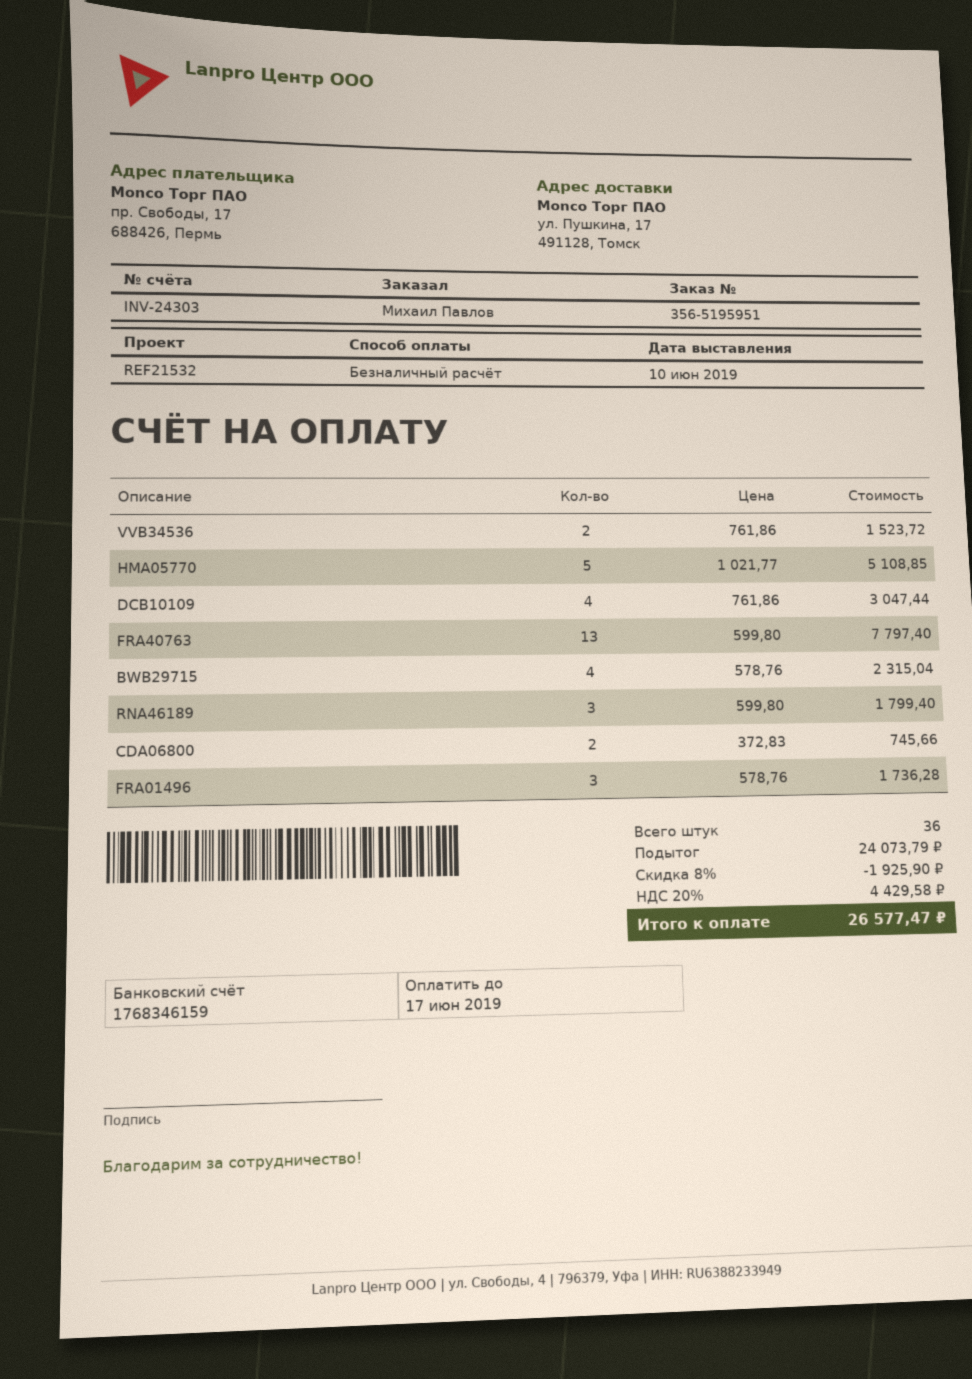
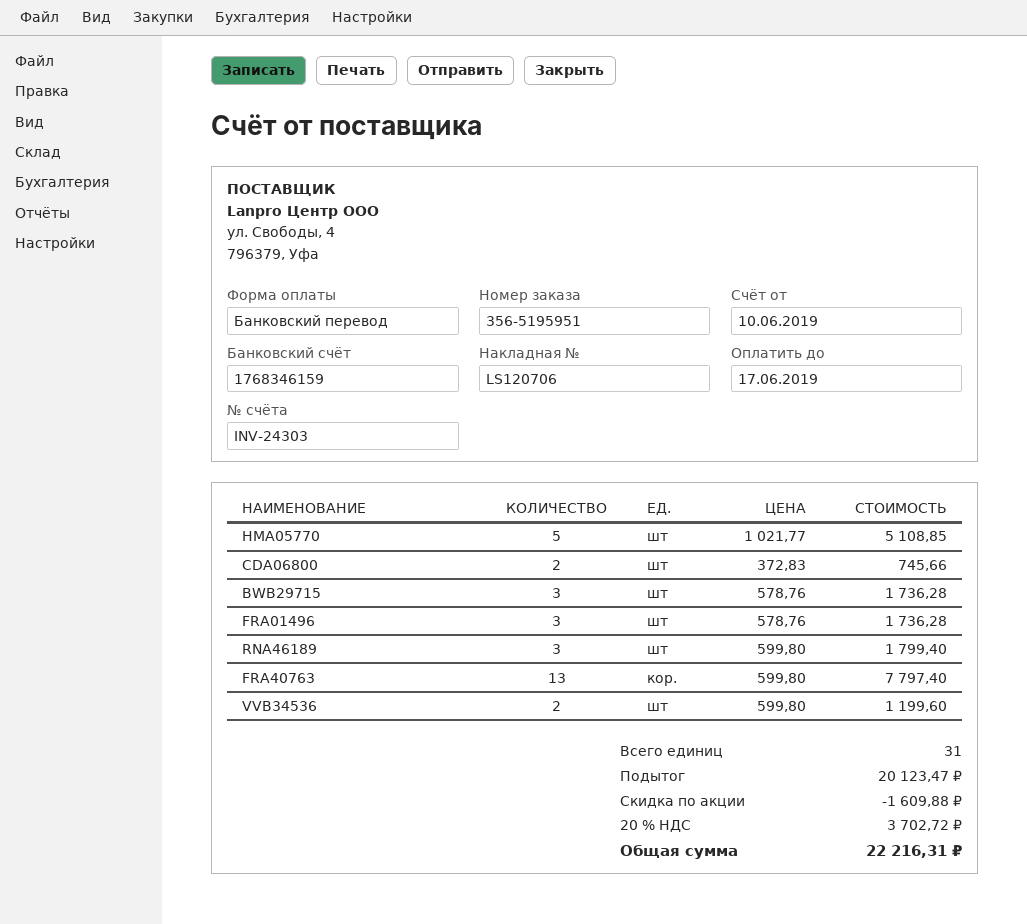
VVB34536: 2 x 761.86 = 1523.72 -> 2 x 599.80 = 1199.60
DCB10109: 4 x 761.86 = 3047.44 -> none
BWB29715: 4 x 578.76 = 2315.04 -> 3 x 578.76 = 1736.28
total quantity: 36 -> 31
subtotal: 24073.79 -> 20123.47
discount: 1925.90 -> 1609.88
tax: 20% = 4429.58 -> 20% = 3702.72
total: 26577.47 -> 22216.31

